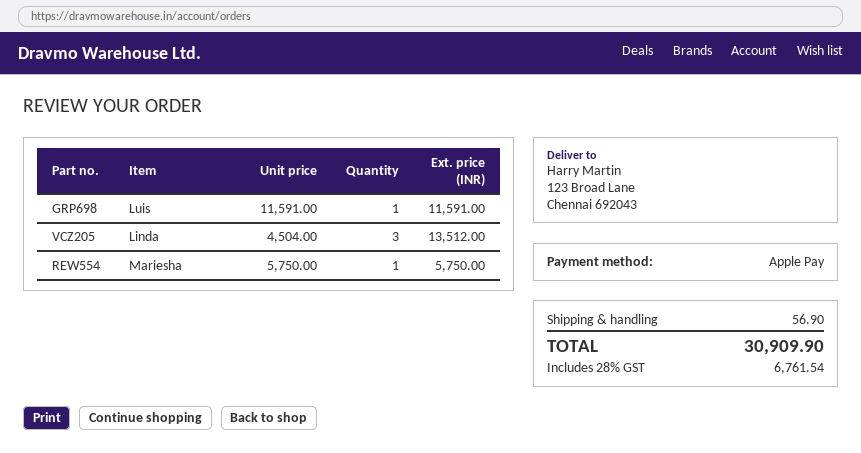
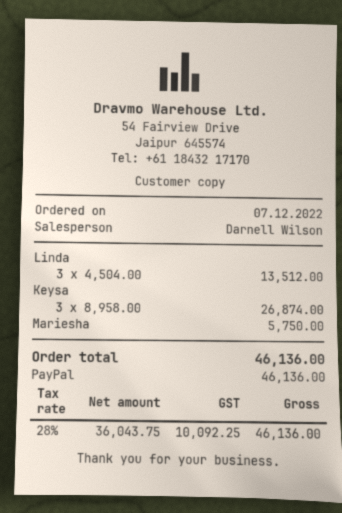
payment method: Apple Pay -> PayPal
Luis: 1 x 11591.00 = 11591.00 -> none
Keysa: none -> 3 x 8958.00 = 26874.00
shipping: 56.90 -> none
tax: 28% = 6761.54 -> 28% = 10092.25
total: 30909.90 -> 46136.00

